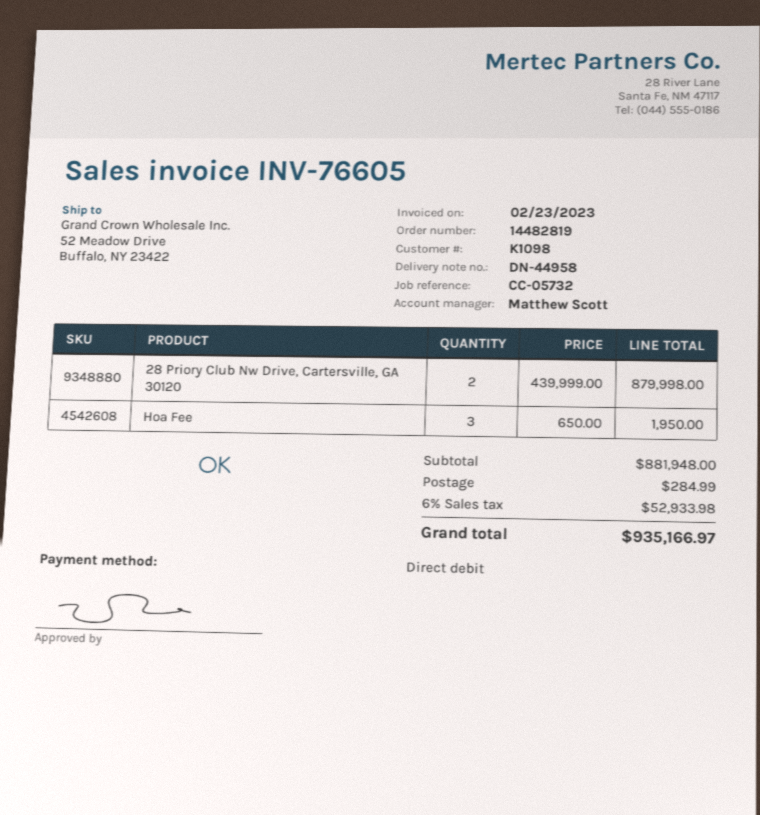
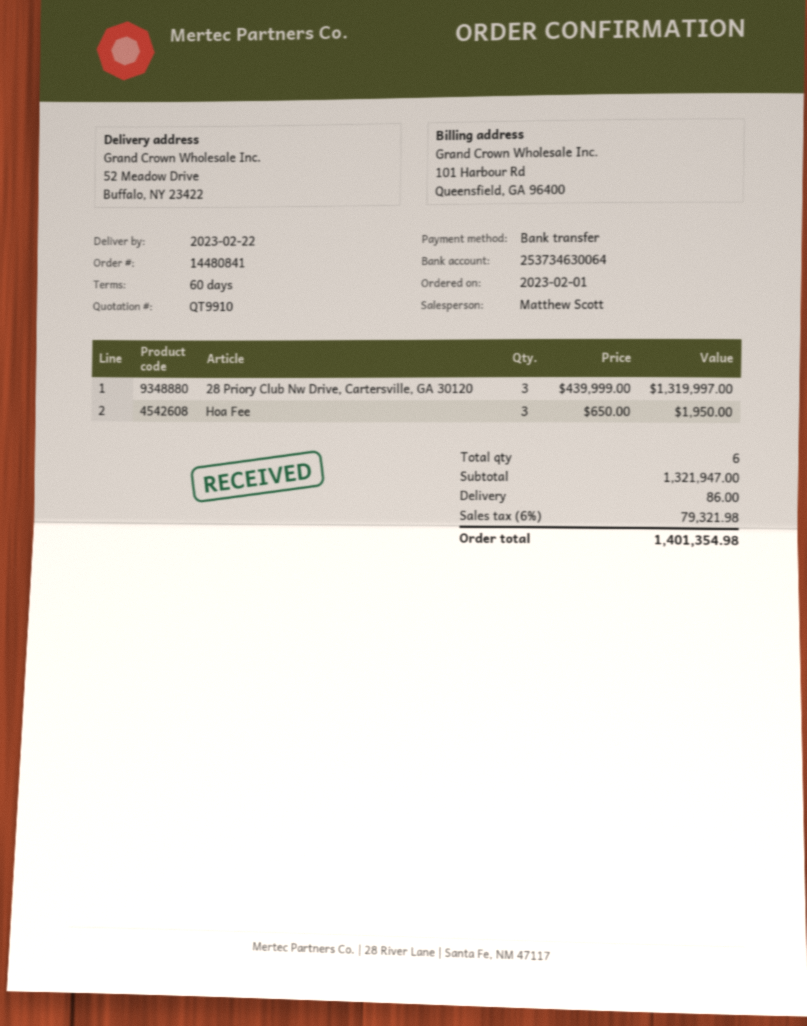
order number: 14482819 -> 14480841
payment method: direct debit -> bank transfer
28 Priory Club Nw Drive, Cartersville, GA 30120: 2 x 439999.00 = 879998.00 -> 3 x 439999.00 = 1319997.00
subtotal: 881948.00 -> 1321947.00
shipping: 284.99 -> 86.00
tax: 6% = 52933.98 -> 6% = 79321.98
total: 935166.97 -> 1401354.98

